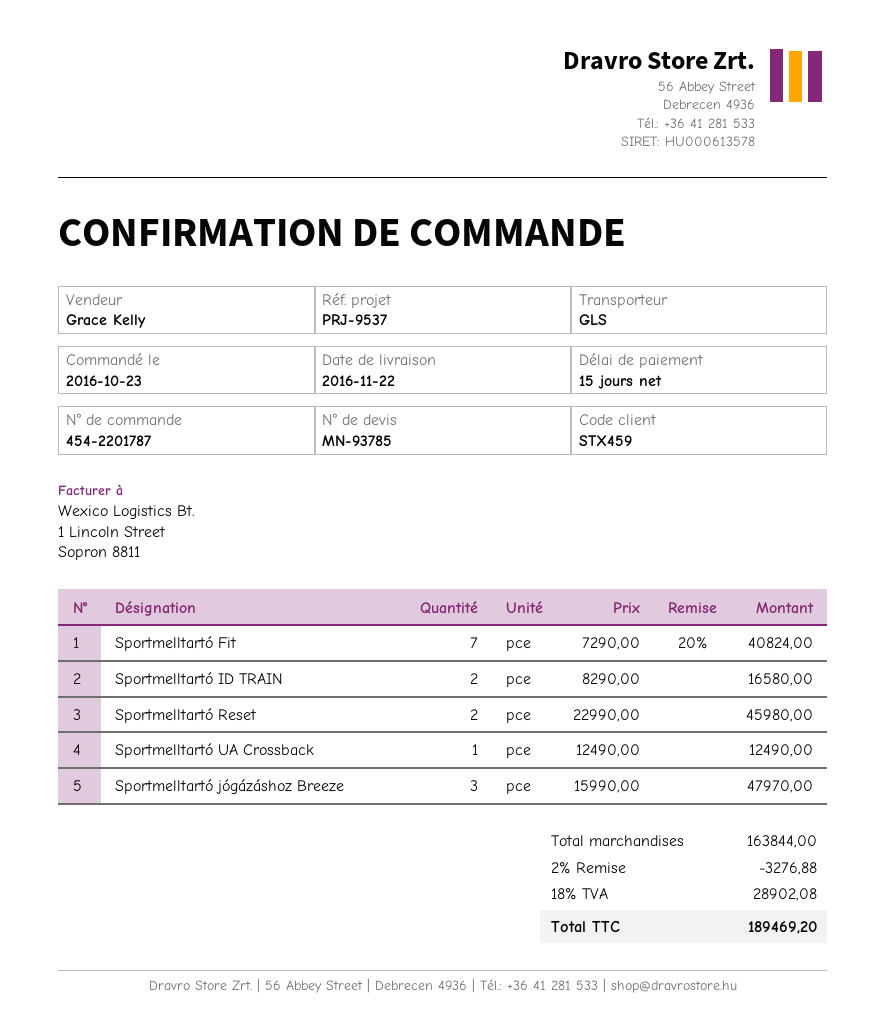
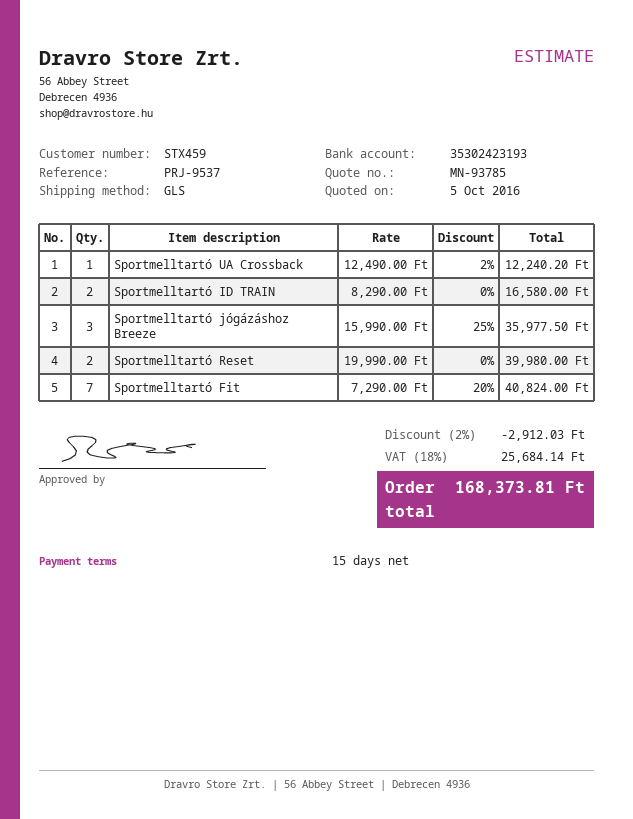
Sportmelltartó Reset: 2 x 22990.00 = 45980.00 -> 2 x 19990.00 = 39980.00
Sportmelltartó UA Crossback: 1 x 12490.00 = 12490.00 -> 1 x 12490.00 - 2% = 12240.20
Sportmelltartó jógázáshoz Breeze: 3 x 15990.00 = 47970.00 -> 3 x 15990.00 - 25% = 35977.50
discount: 2% = 3276.88 -> 2% = 2912.03
tax: 18% = 28902.08 -> 18% = 25684.14
total: 189469.20 -> 168373.81

